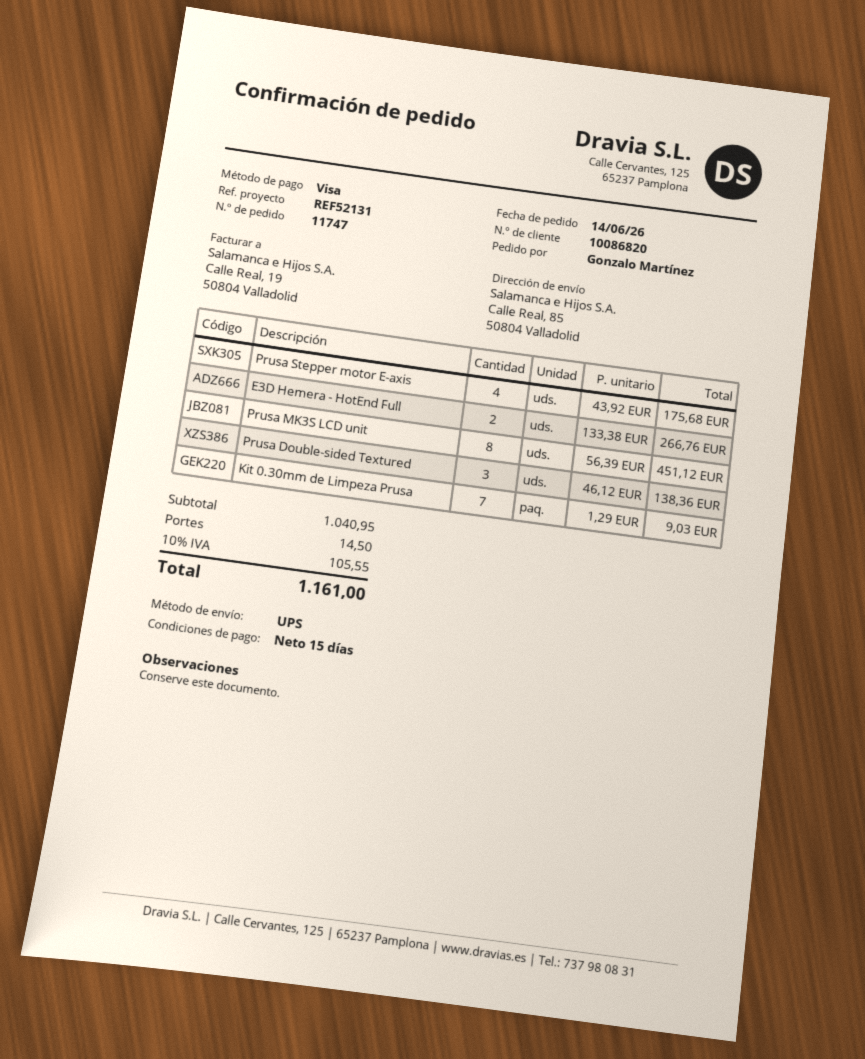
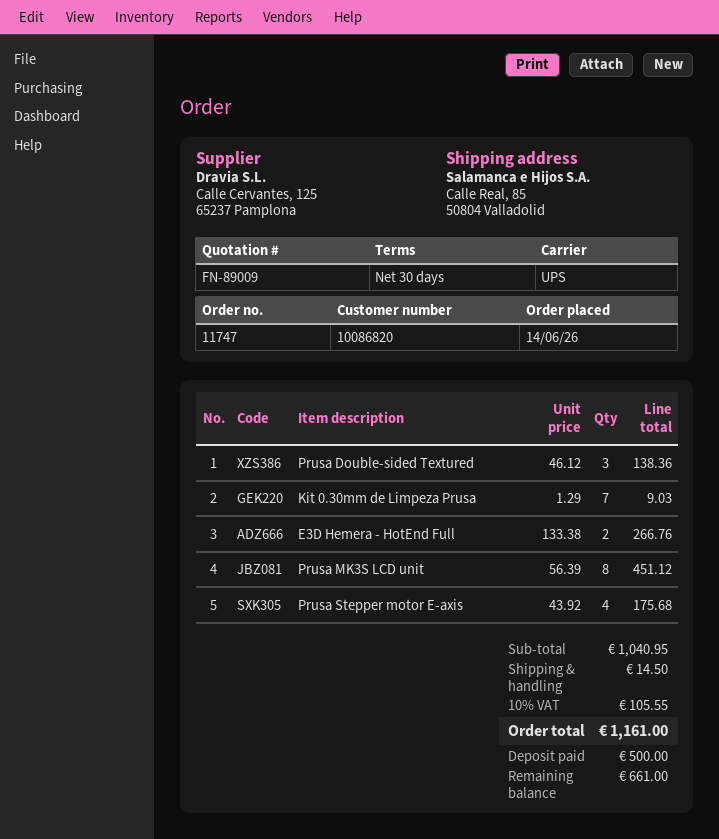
payment terms: 15 days -> 30 days

